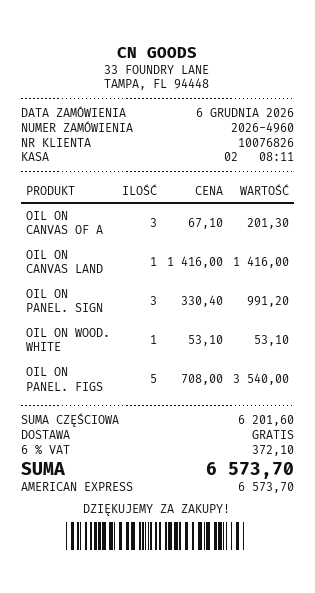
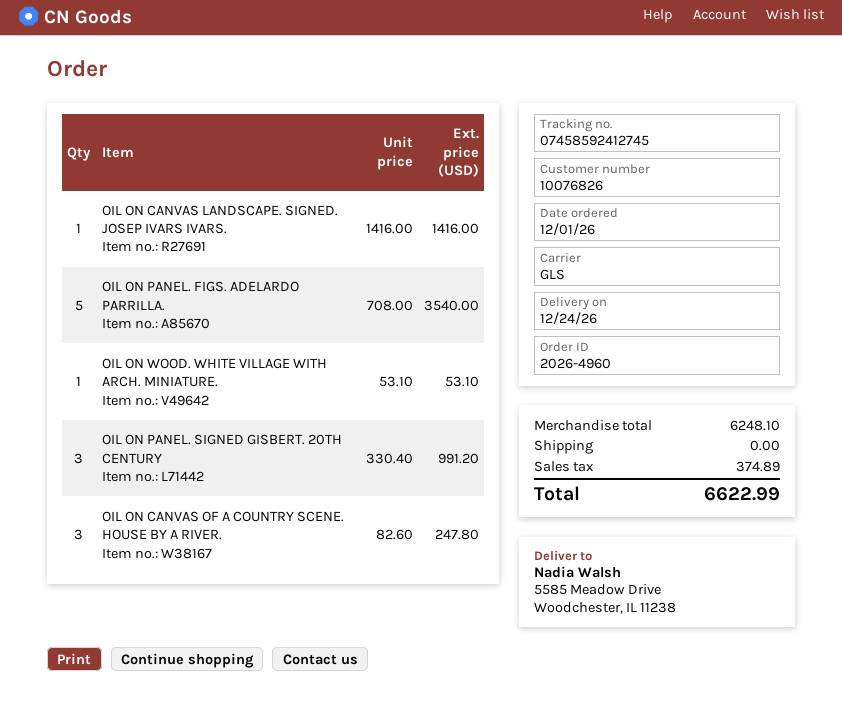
order date: 2026-12-06 -> 2026-12-01
OIL ON CANVAS OF A: 3 x 67.10 = 201.30 -> 3 x 82.60 = 247.80
subtotal: 6201.60 -> 6248.10
tax: 372.10 -> 374.89
total: 6573.70 -> 6622.99

